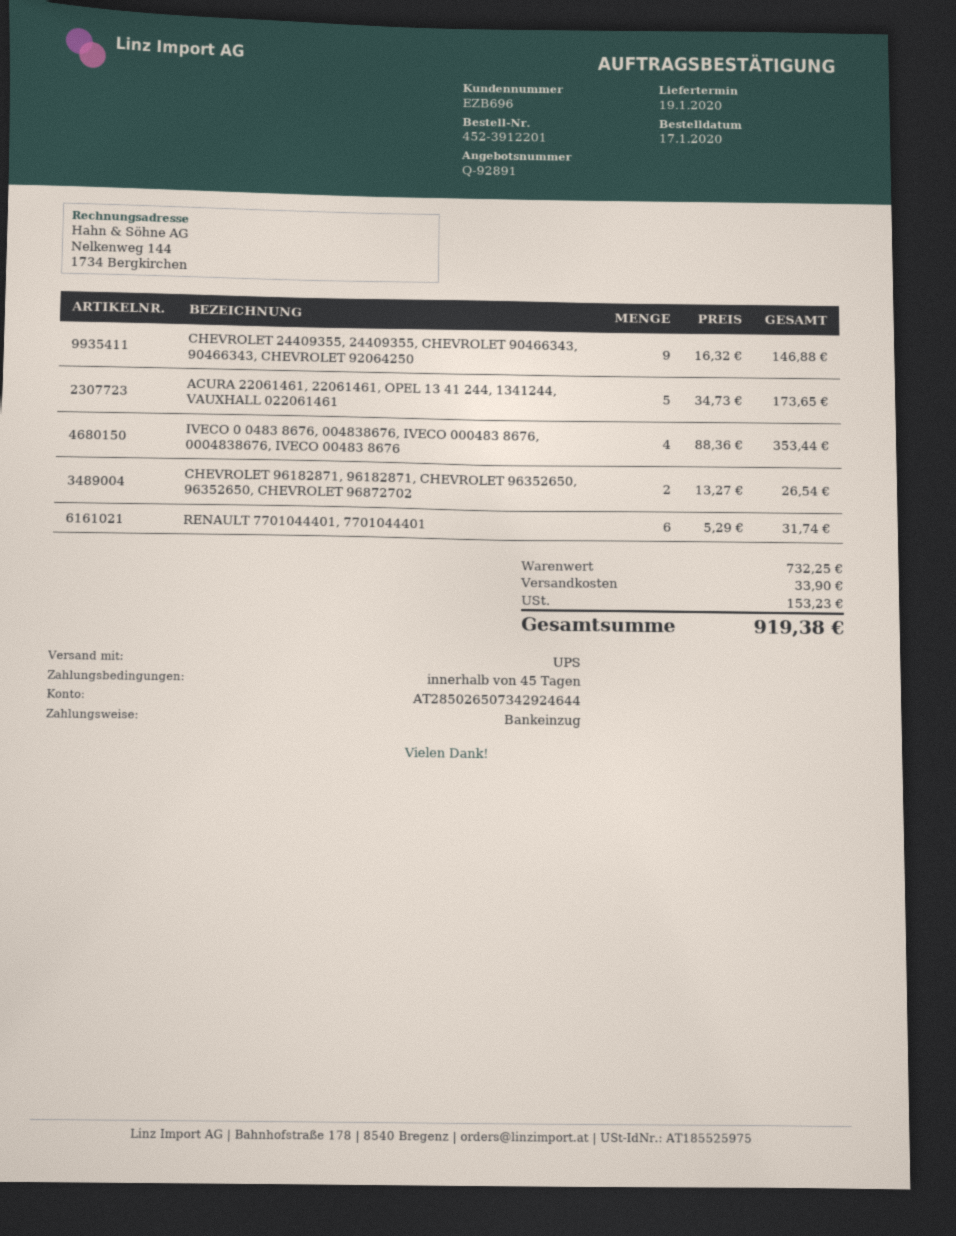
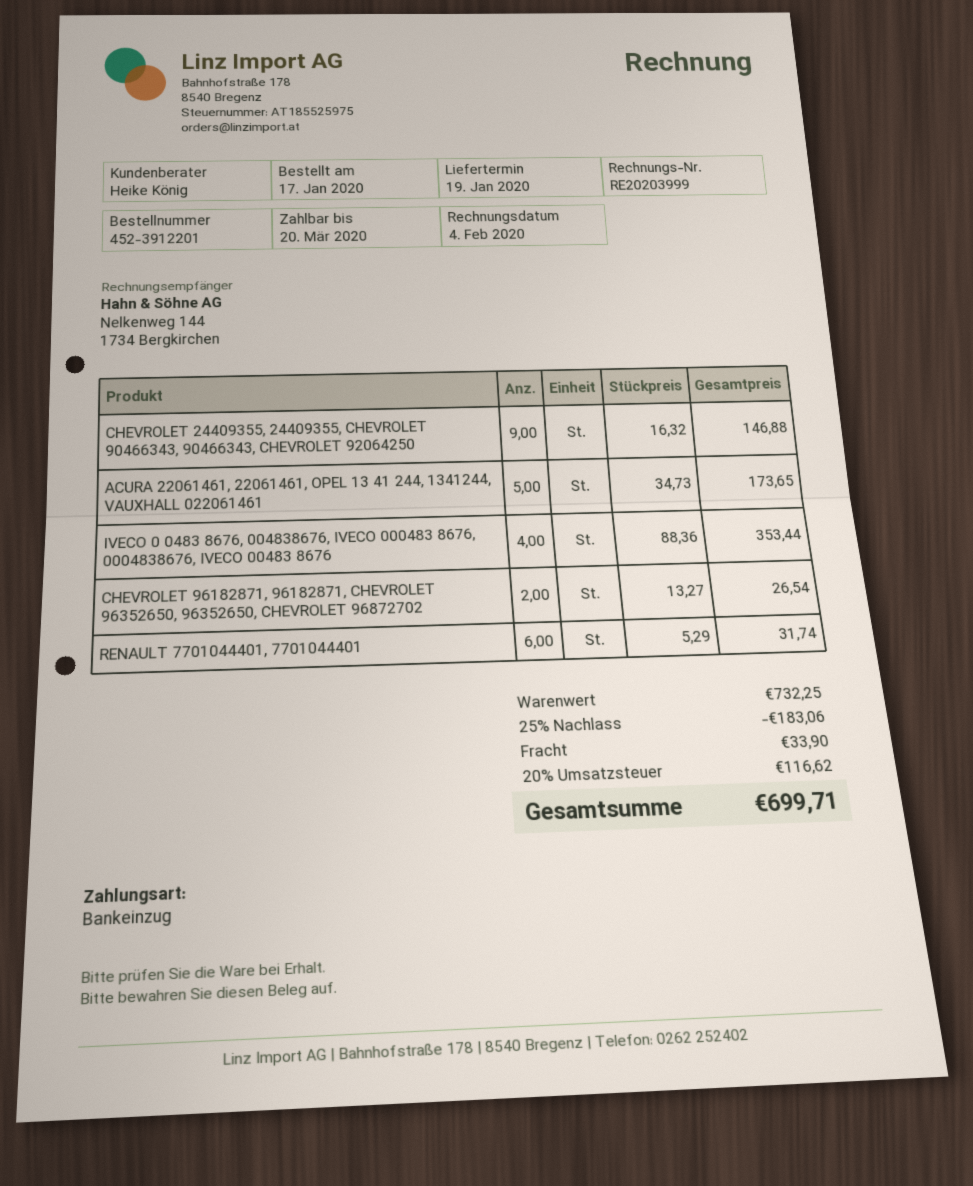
discount: none -> 25% = 183.06
tax: 153.23 -> 116.62
total: 919.38 -> 699.71

